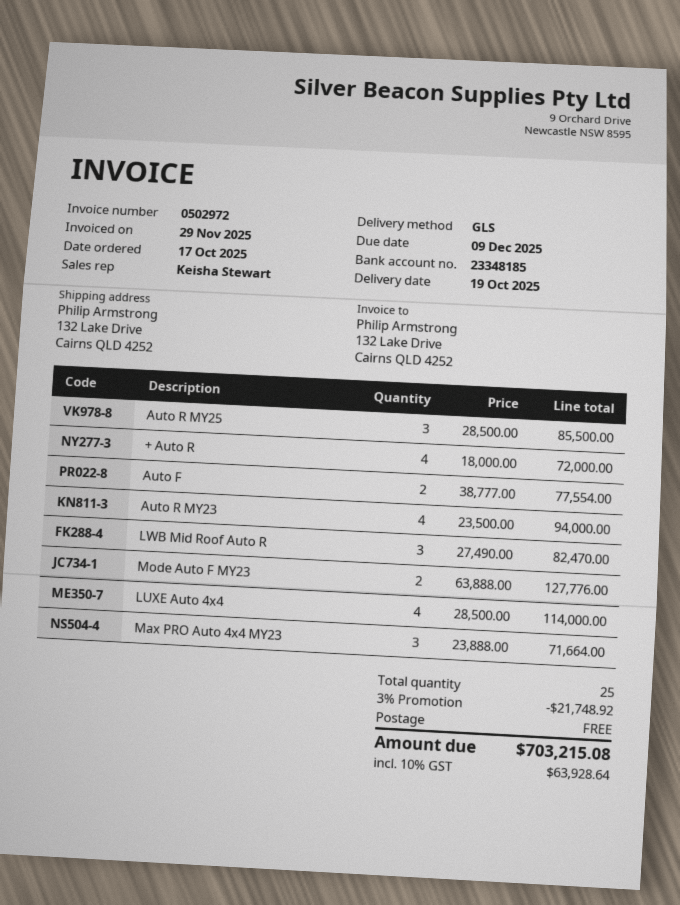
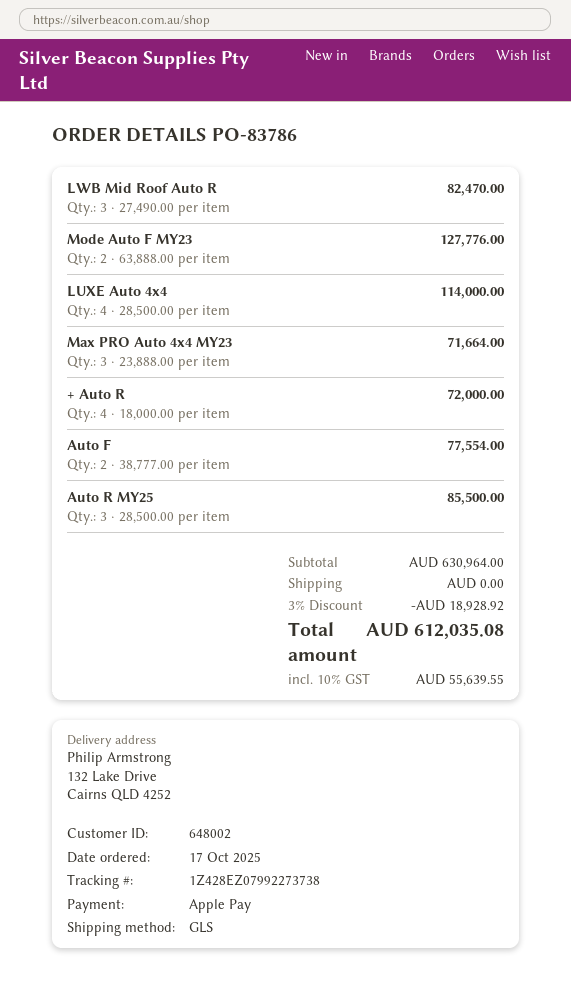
Auto R MY23: 4 x 23500.00 = 94000.00 -> none
discount: 3% = 21748.92 -> 3% = 18928.92
tax: 10% = 63928.64 -> 10% = 55639.55
total: 703215.08 -> 612035.08

